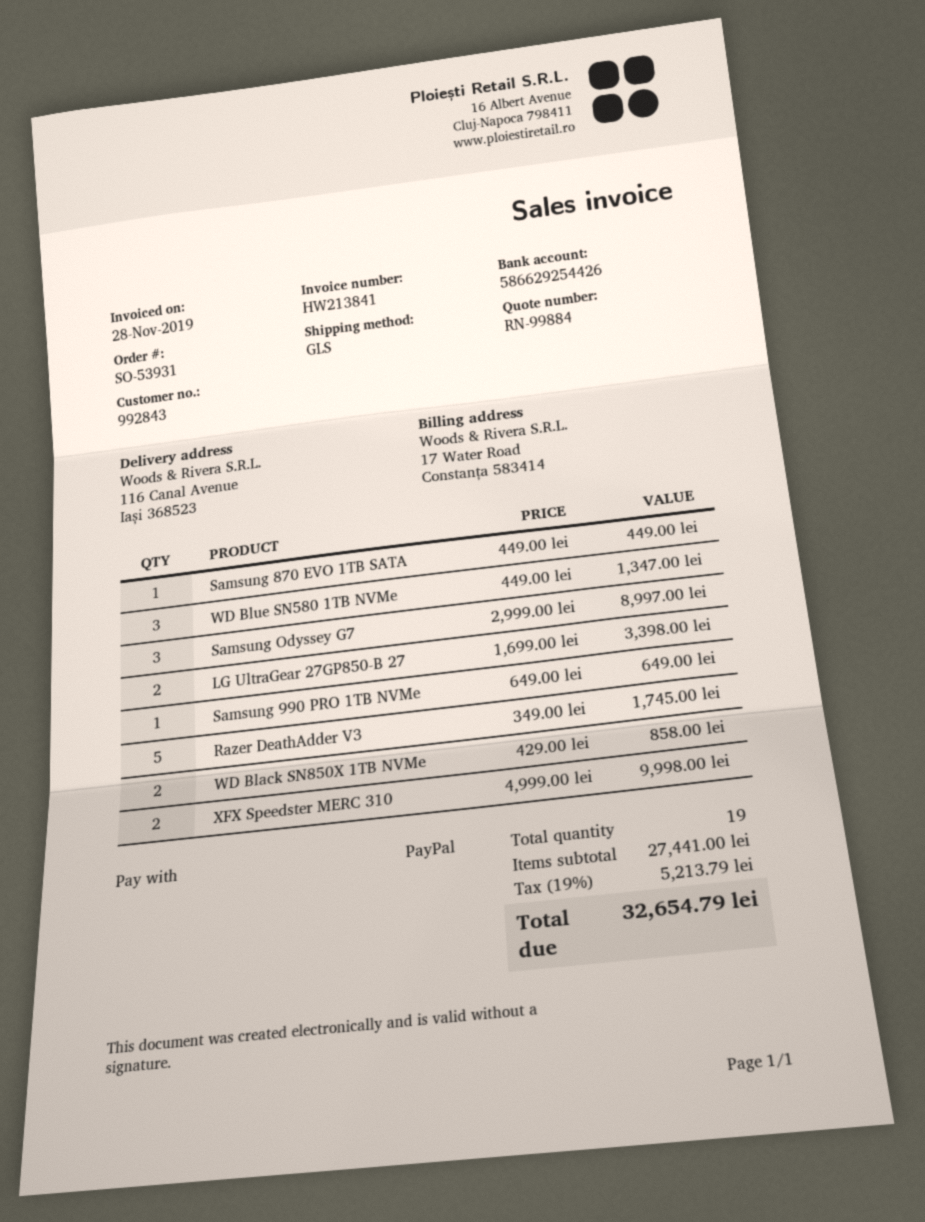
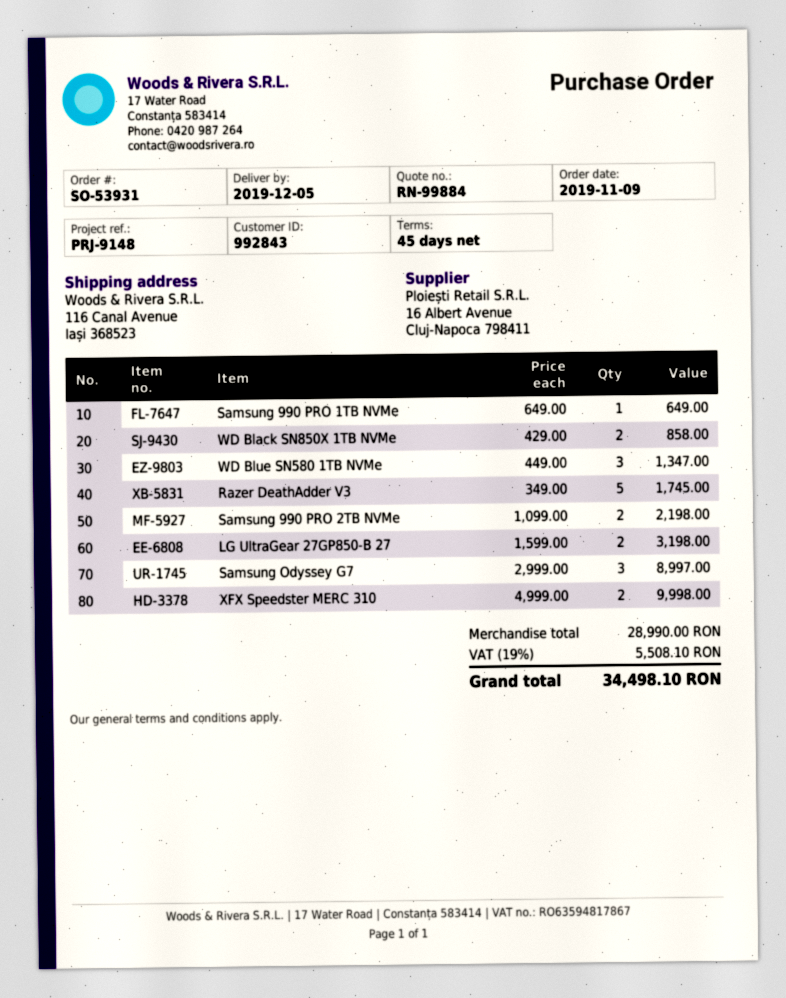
Samsung 870 EVO 1TB SATA: 1 x 449.00 = 449.00 -> none
LG UltraGear 27GP850-B 27: 2 x 1699.00 = 3398.00 -> 2 x 1599.00 = 3198.00
Samsung 990 PRO 2TB NVMe: none -> 2 x 1099.00 = 2198.00
subtotal: 27441.00 -> 28990.00
tax: 19% = 5213.79 -> 19% = 5508.10
total: 32654.79 -> 34498.10

